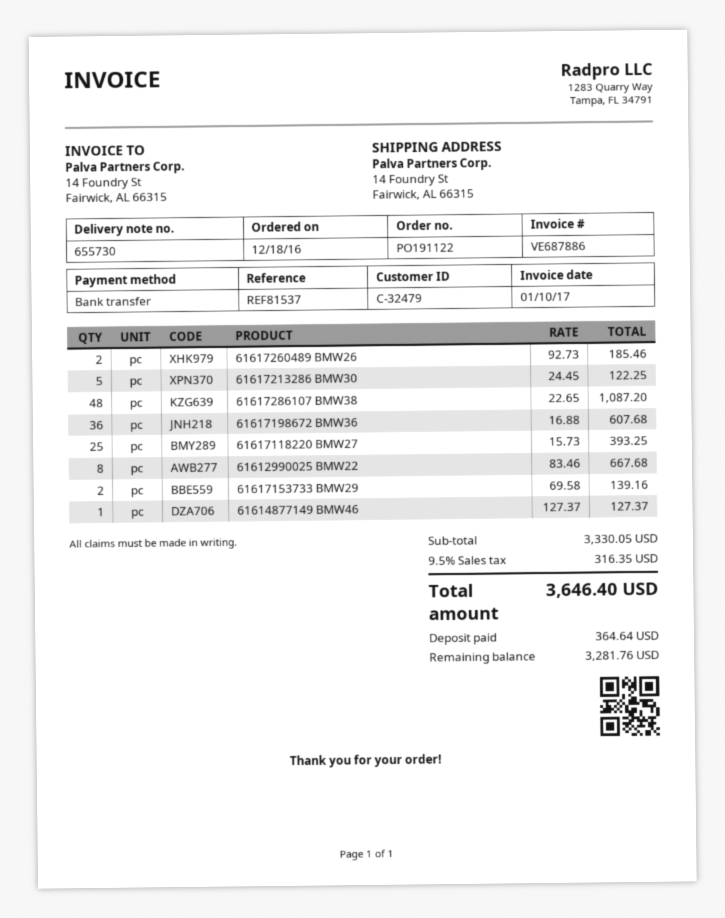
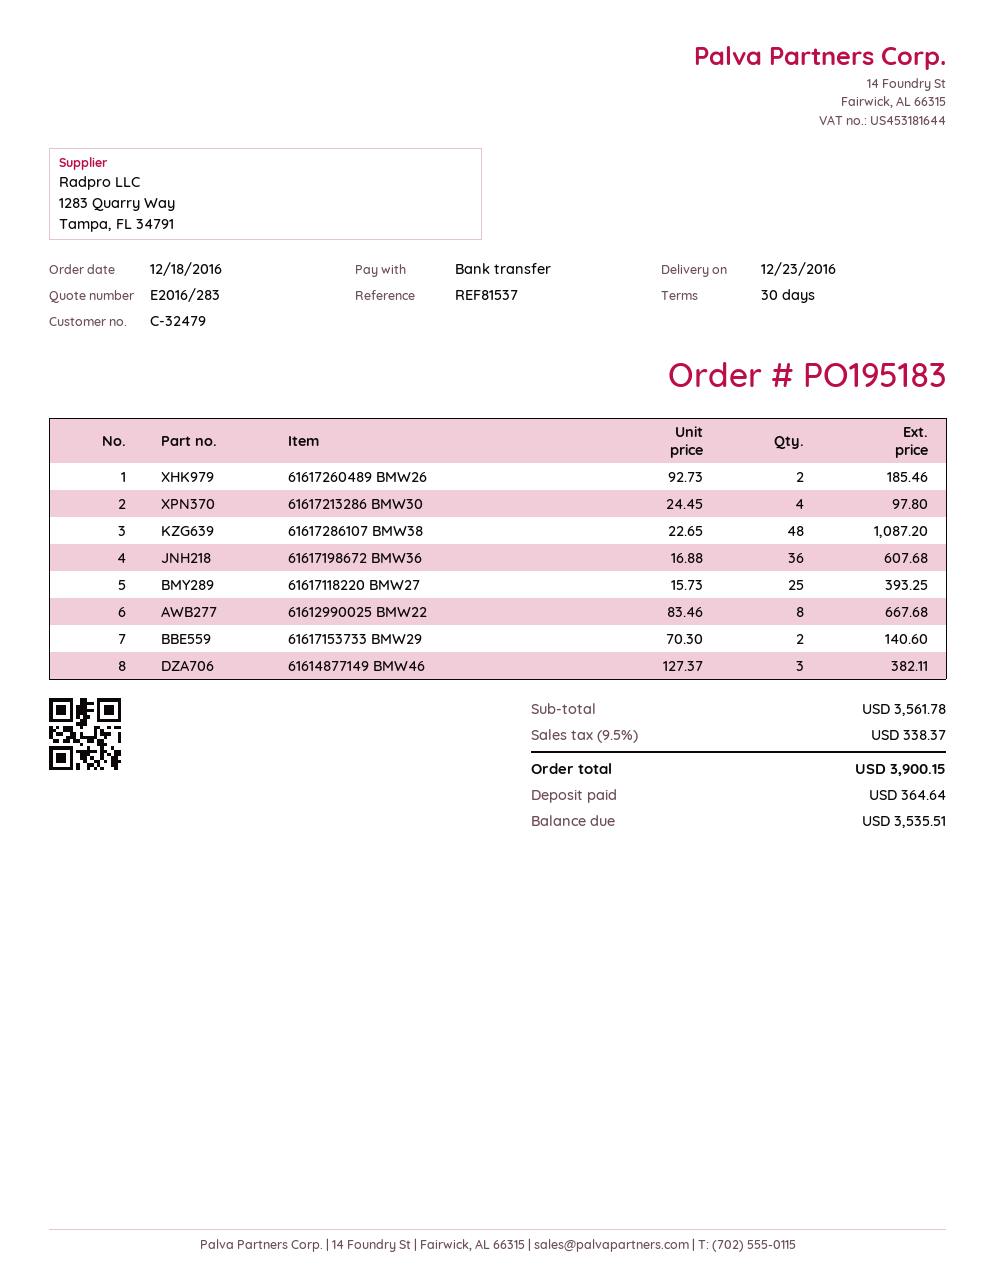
order number: PO191122 -> PO195183
61617213286 BMW30: 5 x 24.45 = 122.25 -> 4 x 24.45 = 97.80
61617153733 BMW29: 2 x 69.58 = 139.16 -> 2 x 70.30 = 140.60
61614877149 BMW46: 1 x 127.37 = 127.37 -> 3 x 127.37 = 382.11
subtotal: 3330.05 -> 3561.78
tax: 9.5% = 316.35 -> 9.5% = 338.37
total: 3646.40 -> 3900.15
balance: 3281.76 -> 3535.51

